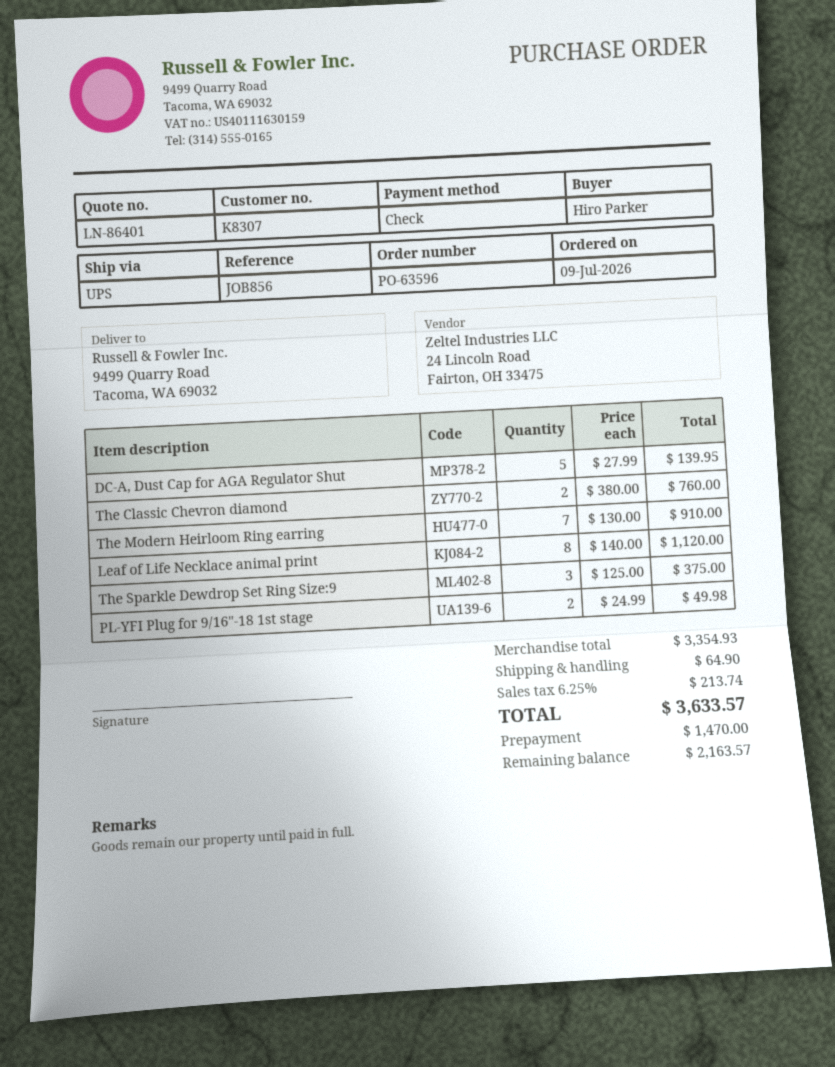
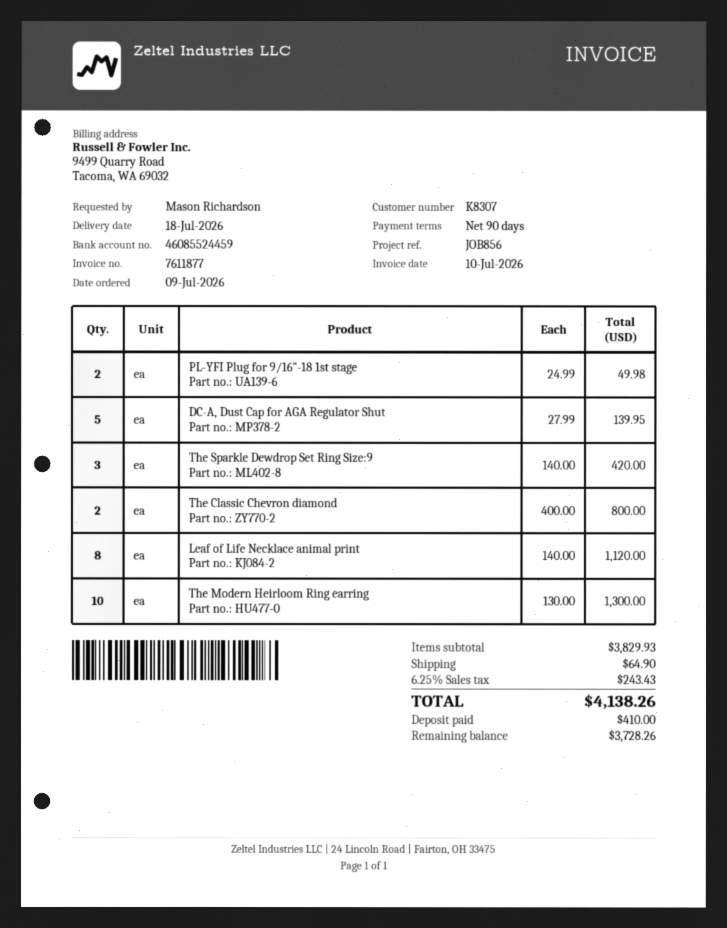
ordered by: Hiro Parker -> Mason Richardson
The Classic Chevron diamond: 2 x 380.00 = 760.00 -> 2 x 400.00 = 800.00
The Modern Heirloom Ring earring: 7 x 130.00 = 910.00 -> 10 x 130.00 = 1300.00
The Sparkle Dewdrop Set Ring Size:9: 3 x 125.00 = 375.00 -> 3 x 140.00 = 420.00
subtotal: 3354.93 -> 3829.93
tax: 6.25% = 213.74 -> 6.25% = 243.43
total: 3633.57 -> 4138.26
deposit: 1470.00 -> 410.00
balance: 2163.57 -> 3728.26

